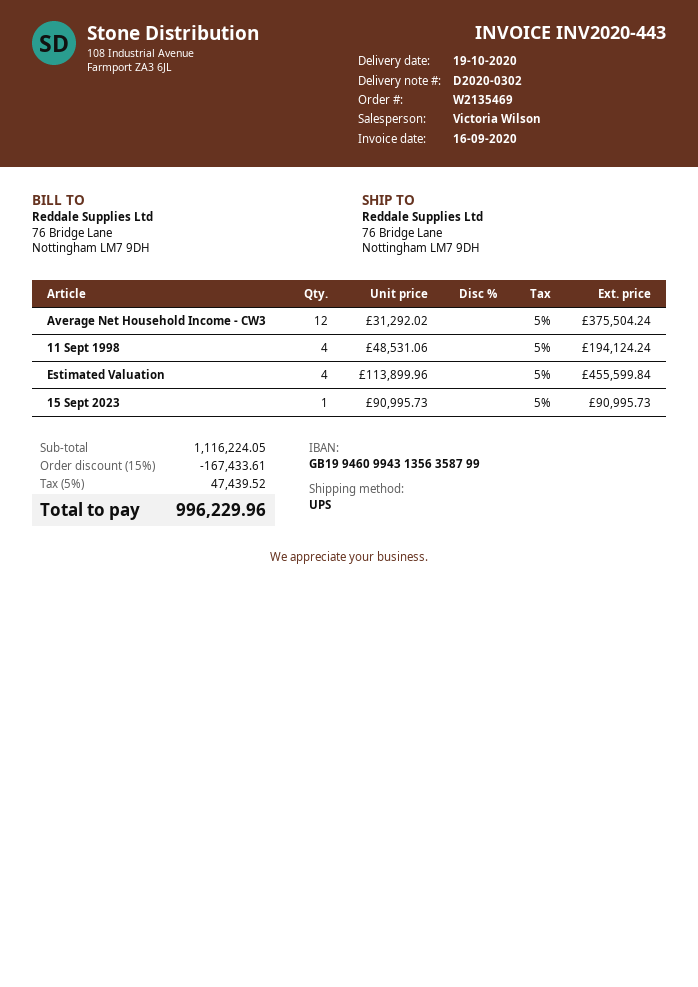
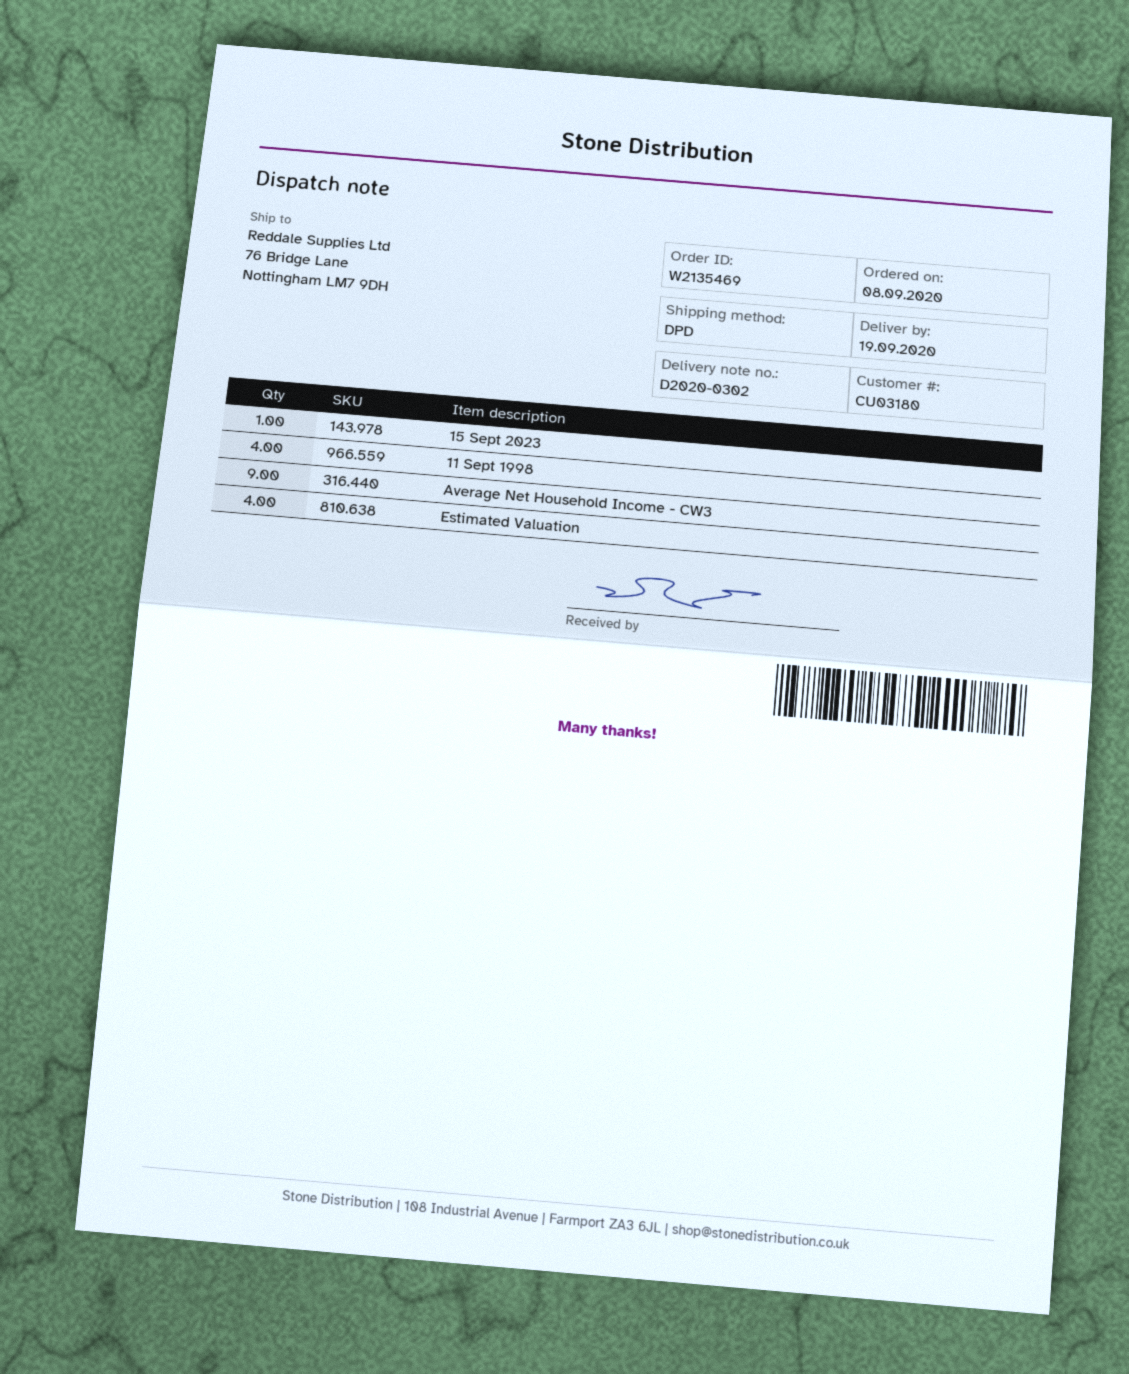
delivery date: 2020-10-19 -> 2020-09-19
shipping method: UPS -> DPD
Average Net Household Income - CW3: 12 -> 9

